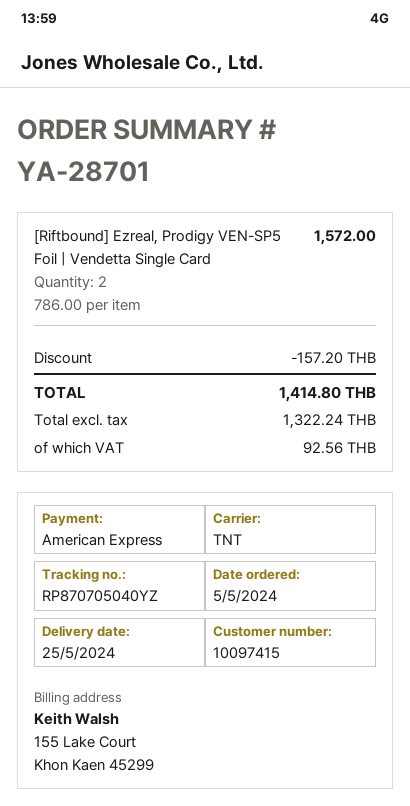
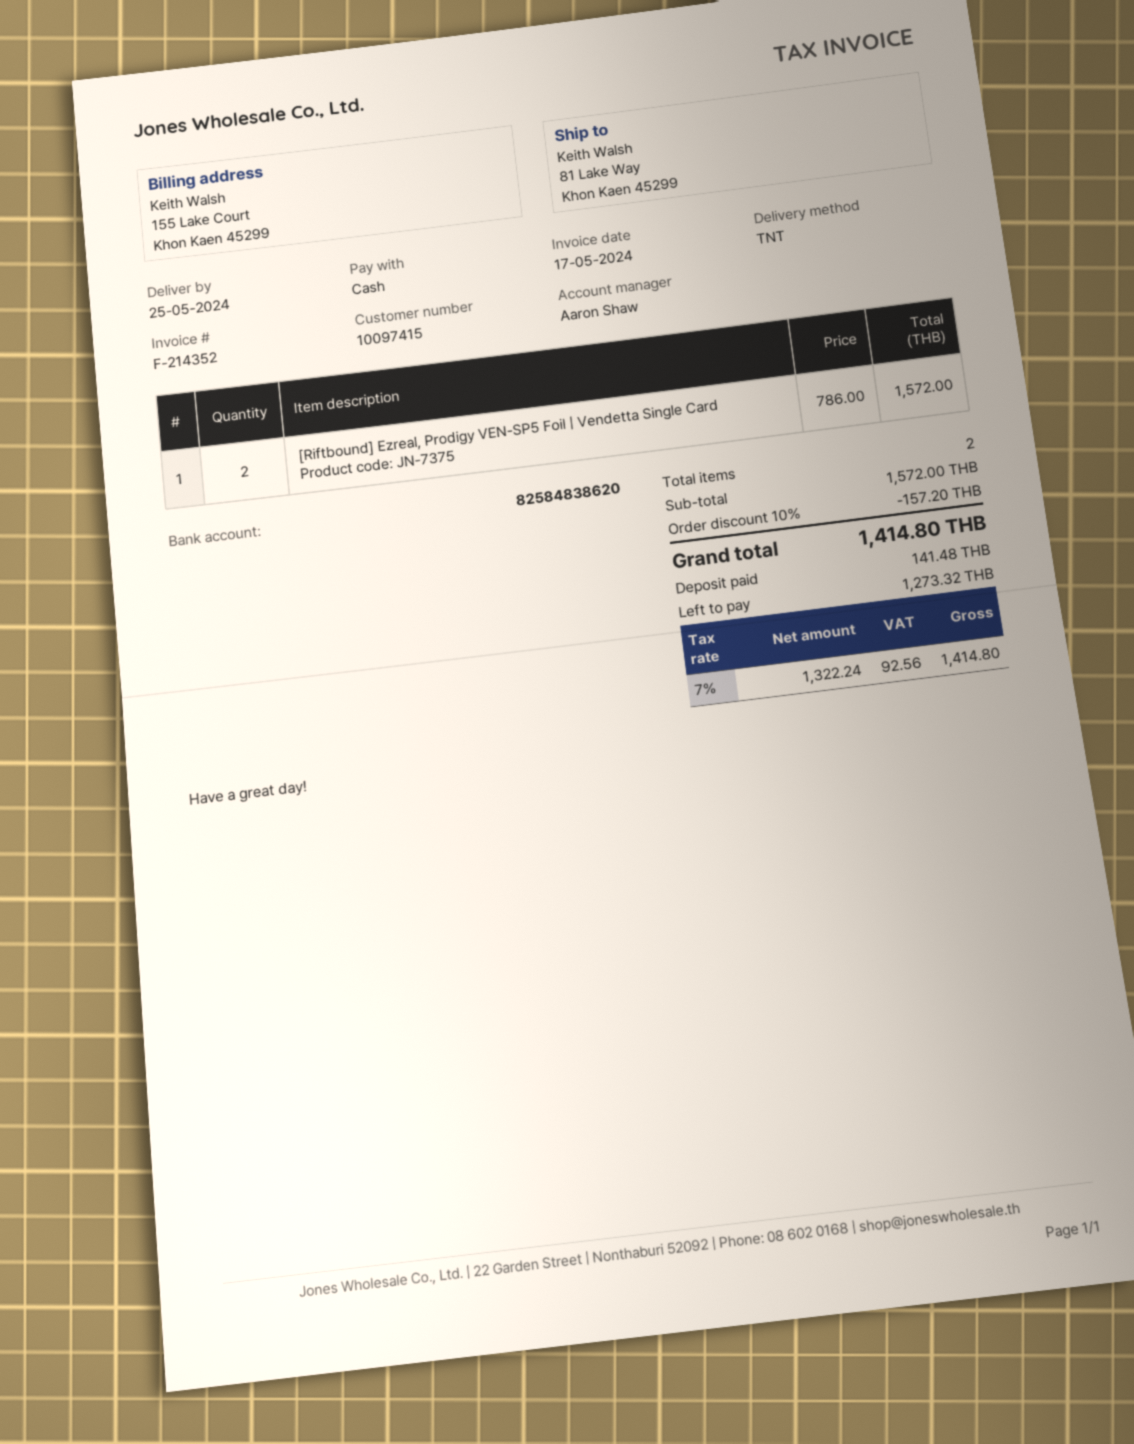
payment method: American Express -> cash

